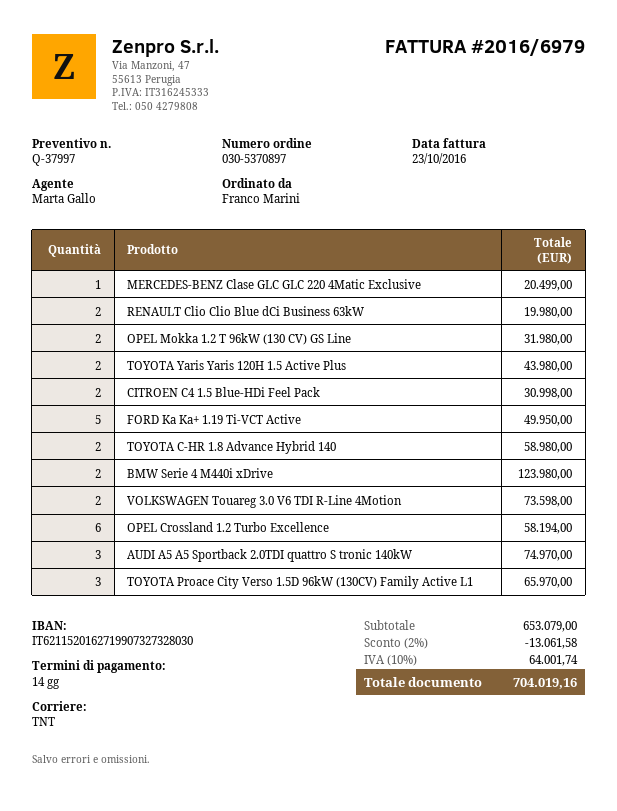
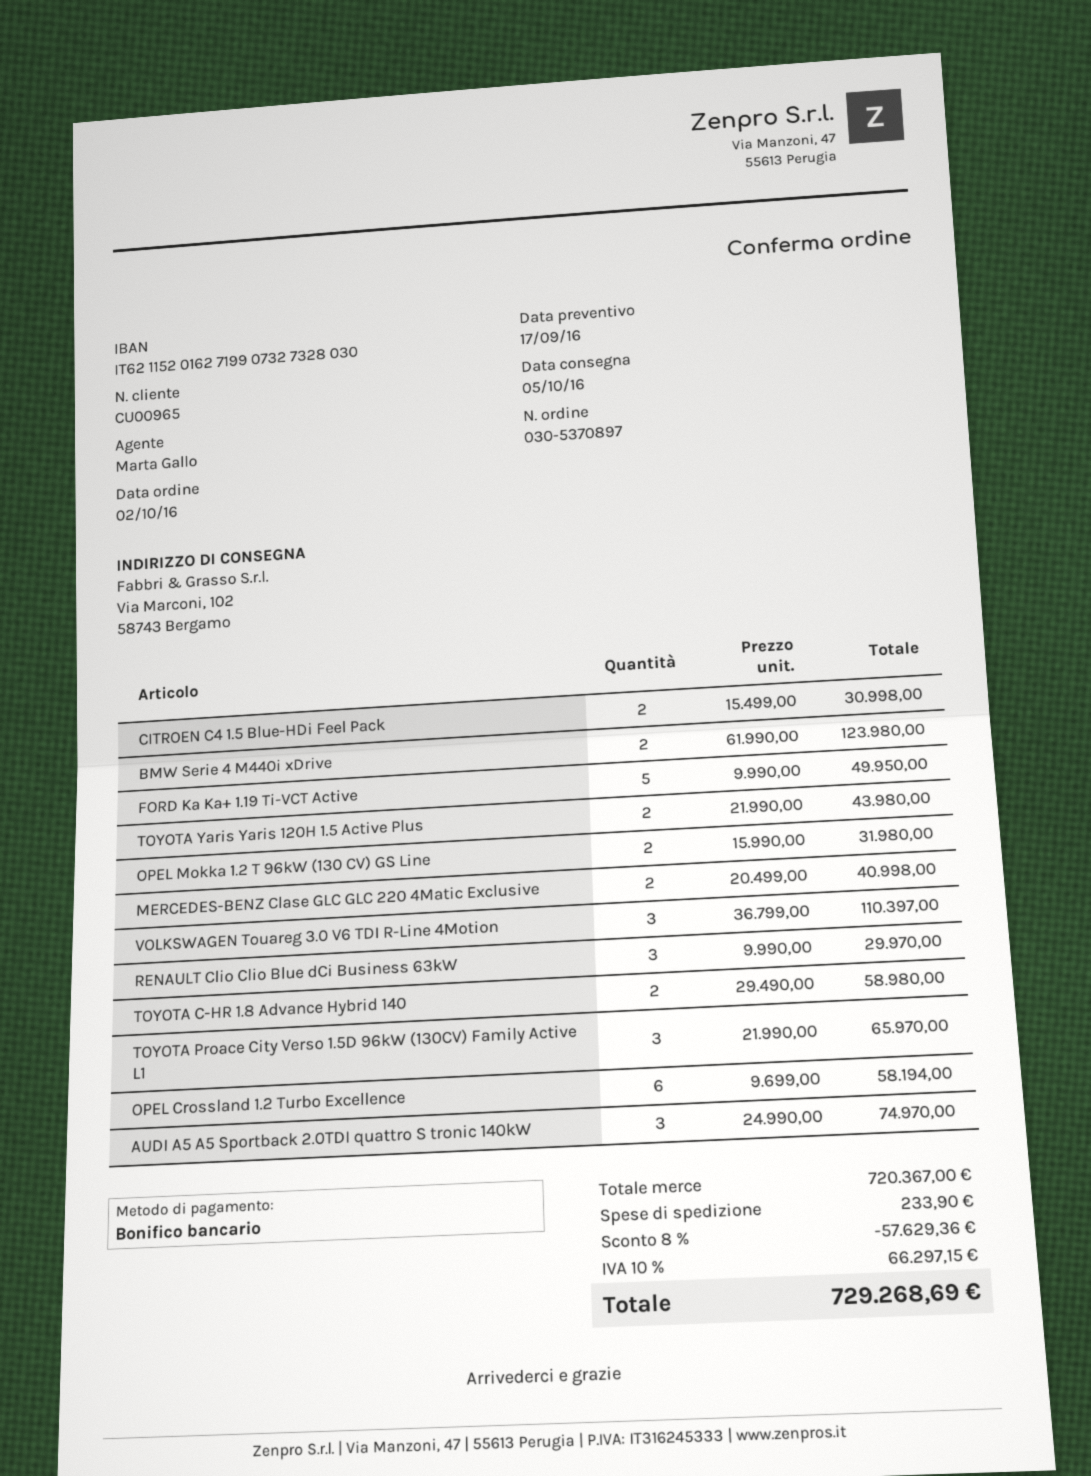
MERCEDES-BENZ Clase GLC GLC 220 4Matic Exclusive: 1 for 20499.00 -> 2 for 40998.00
RENAULT Clio Clio Blue dCi Business 63kW: 2 for 19980.00 -> 3 for 29970.00
VOLKSWAGEN Touareg 3.0 V6 TDI R-Line 4Motion: 2 for 73598.00 -> 3 for 110397.00
subtotal: 653079.00 -> 720367.00
discount: 2% = 13061.58 -> 8% = 57629.36
shipping: none -> 233.90
tax: 10% = 64001.74 -> 10% = 66297.15
total: 704019.16 -> 729268.69

